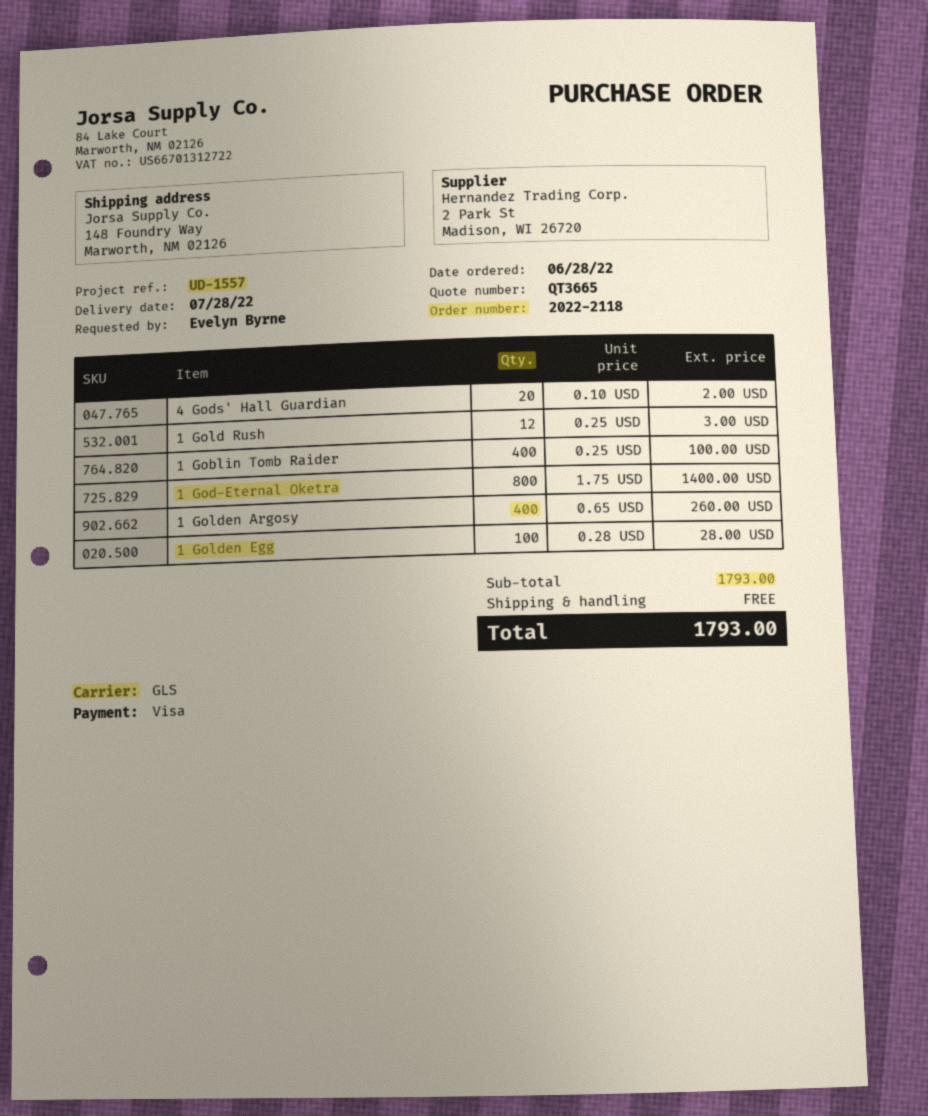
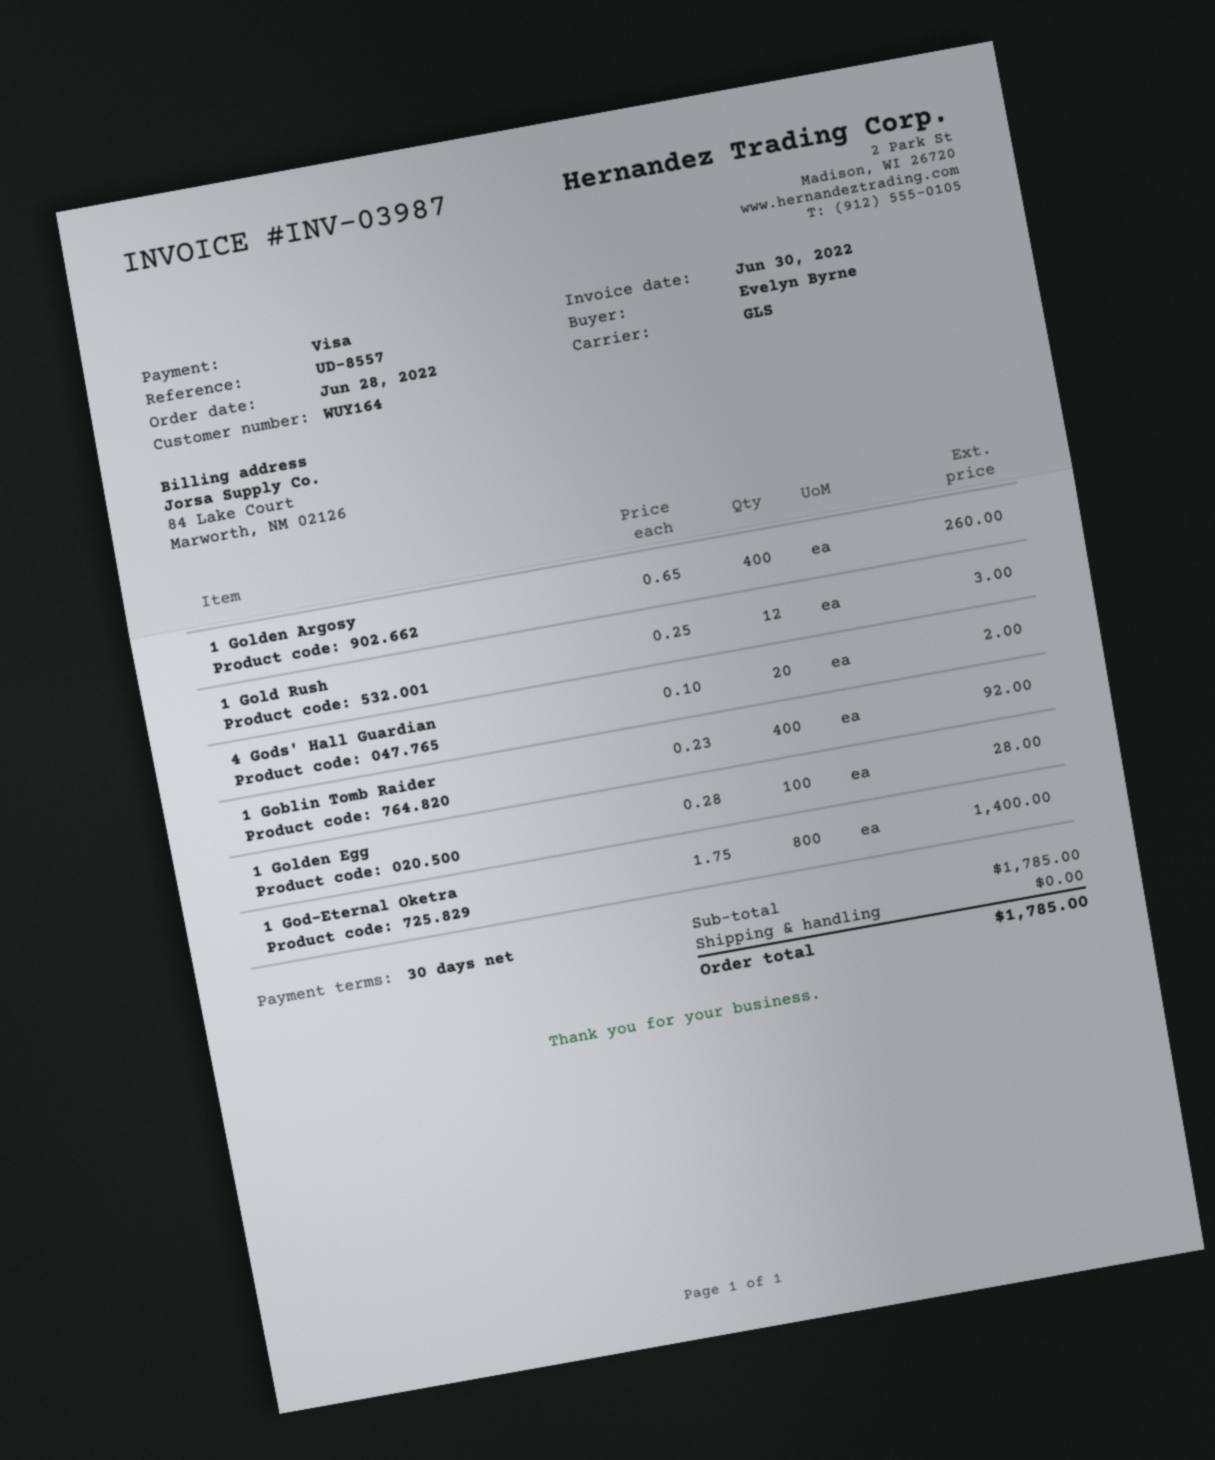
reference: UD-1557 -> UD-8557
1 Goblin Tomb Raider: 400 x 0.25 = 100.00 -> 400 x 0.23 = 92.00
subtotal: 1793.00 -> 1785.00
total: 1793.00 -> 1785.00

